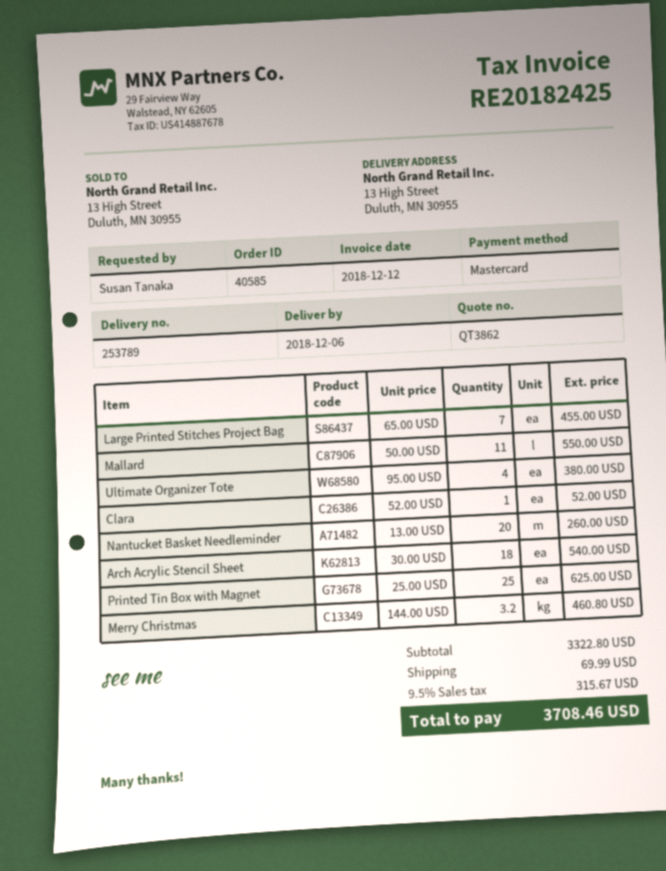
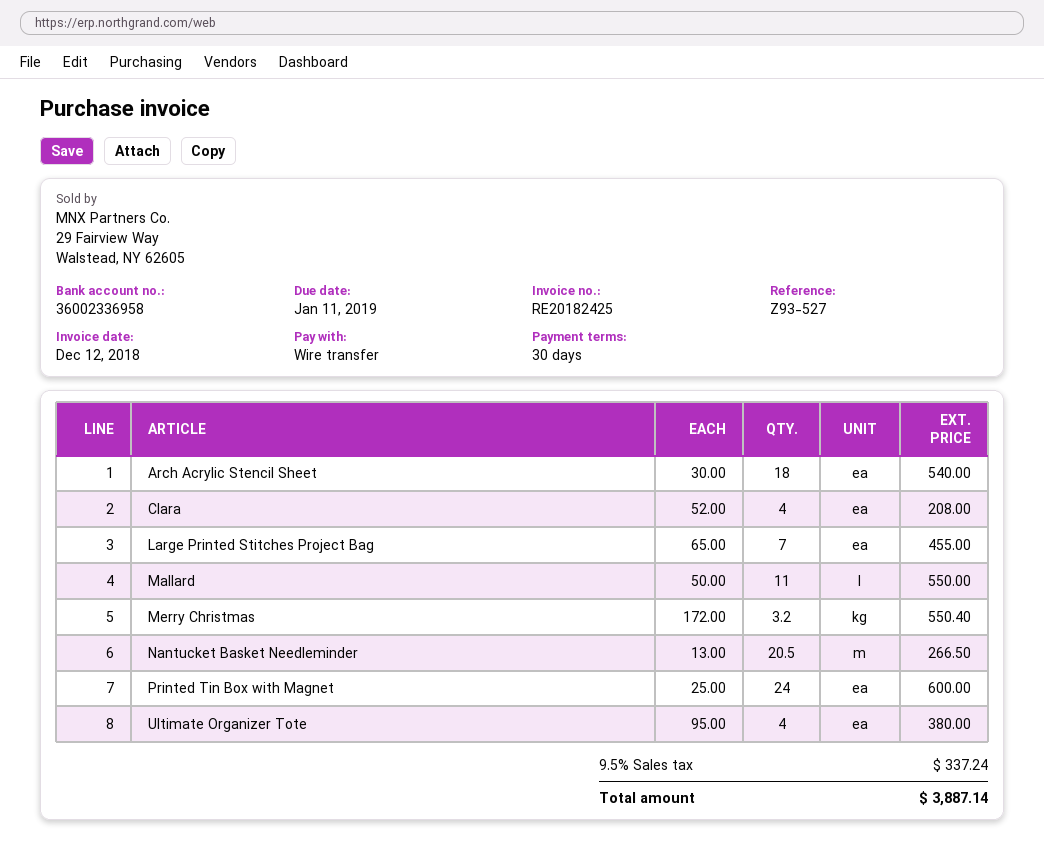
payment method: Mastercard -> bank transfer
Clara: 1 x 52.00 = 52.00 -> 4 x 52.00 = 208.00
Nantucket Basket Needleminder: 20 x 13.00 = 260.00 -> 20.5 x 13.00 = 266.50
Printed Tin Box with Magnet: 25 x 25.00 = 625.00 -> 24 x 25.00 = 600.00
Merry Christmas: 3.2 x 144.00 = 460.80 -> 3.2 x 172.00 = 550.40
shipping: 69.99 -> none
tax: 9.5% = 315.67 -> 9.5% = 337.24
total: 3708.46 -> 3887.14

